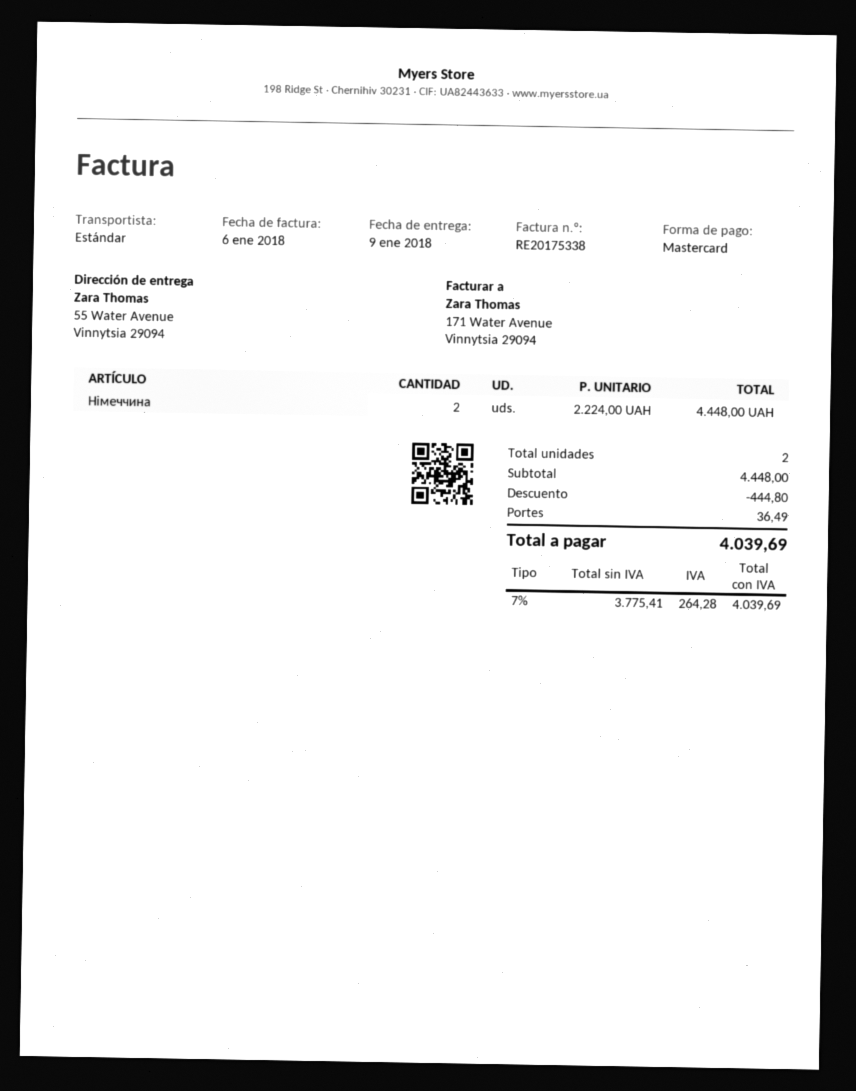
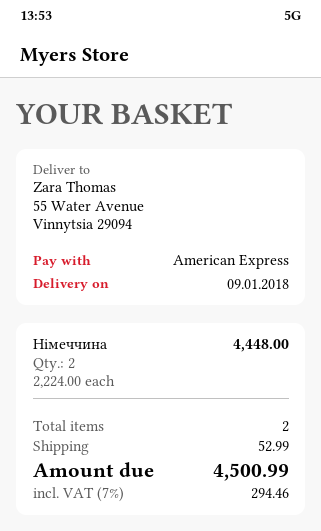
payment method: Mastercard -> American Express
discount: 444.80 -> none
shipping: 36.49 -> 52.99
tax: 7% = 264.28 -> 7% = 294.46
total: 4039.69 -> 4500.99

